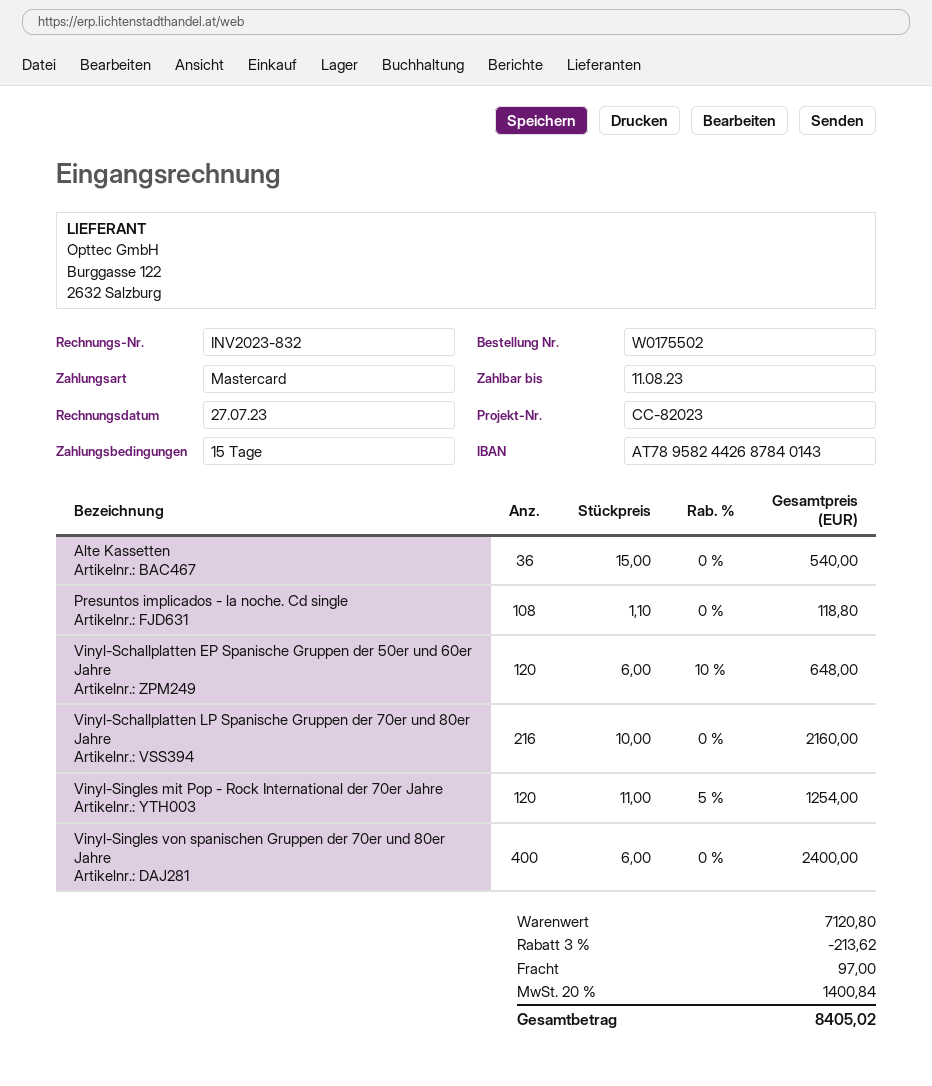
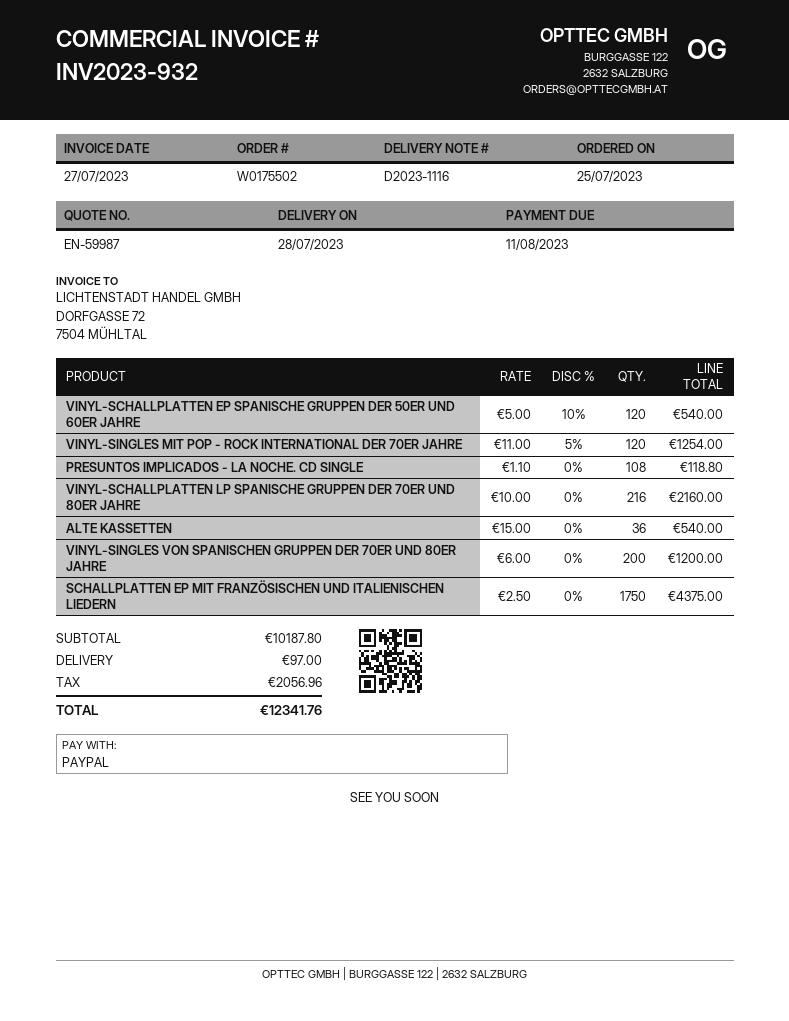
invoice number: INV2023-832 -> INV2023-932
payment method: Mastercard -> PayPal
Vinyl-Schallplatten EP Spanische Gruppen der 50er und 60er Jahre: 120 x 6.00 - 10% = 648.00 -> 120 x 5.00 - 10% = 540.00
Vinyl-Singles von spanischen Gruppen der 70er und 80er Jahre: 400 x 6.00 = 2400.00 -> 200 x 6.00 = 1200.00
SCHALLPLATTEN EP MIT FRANZÖSISCHEN UND ITALIENISCHEN LIEDERN: none -> 1750 x 2.50 = 4375.00
subtotal: 7120.80 -> 10187.80
discount: 3% = 213.62 -> none
tax: 1400.84 -> 2056.96
total: 8405.02 -> 12341.76

